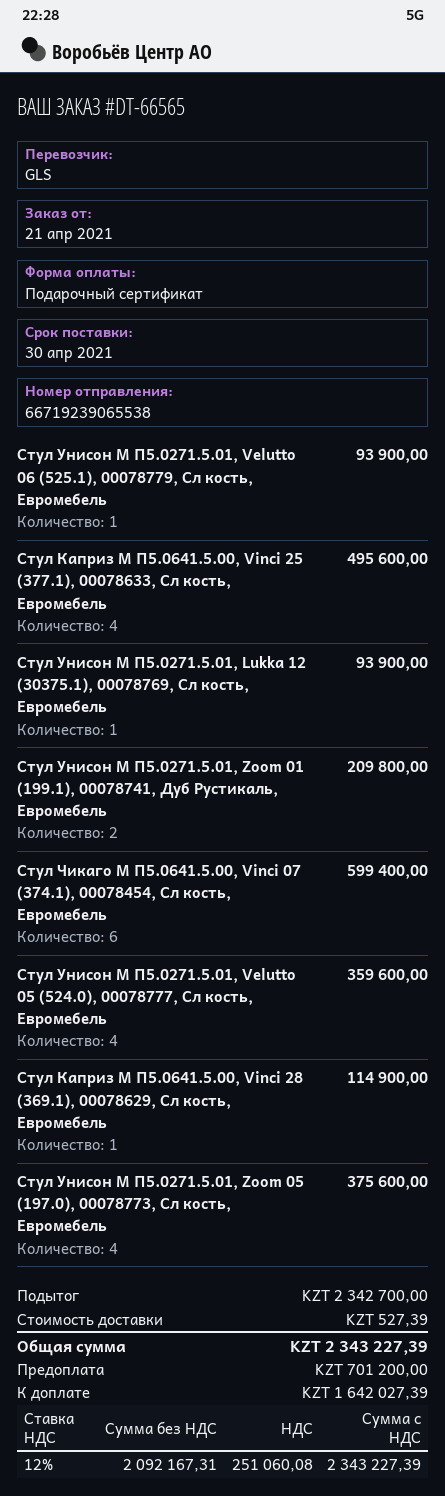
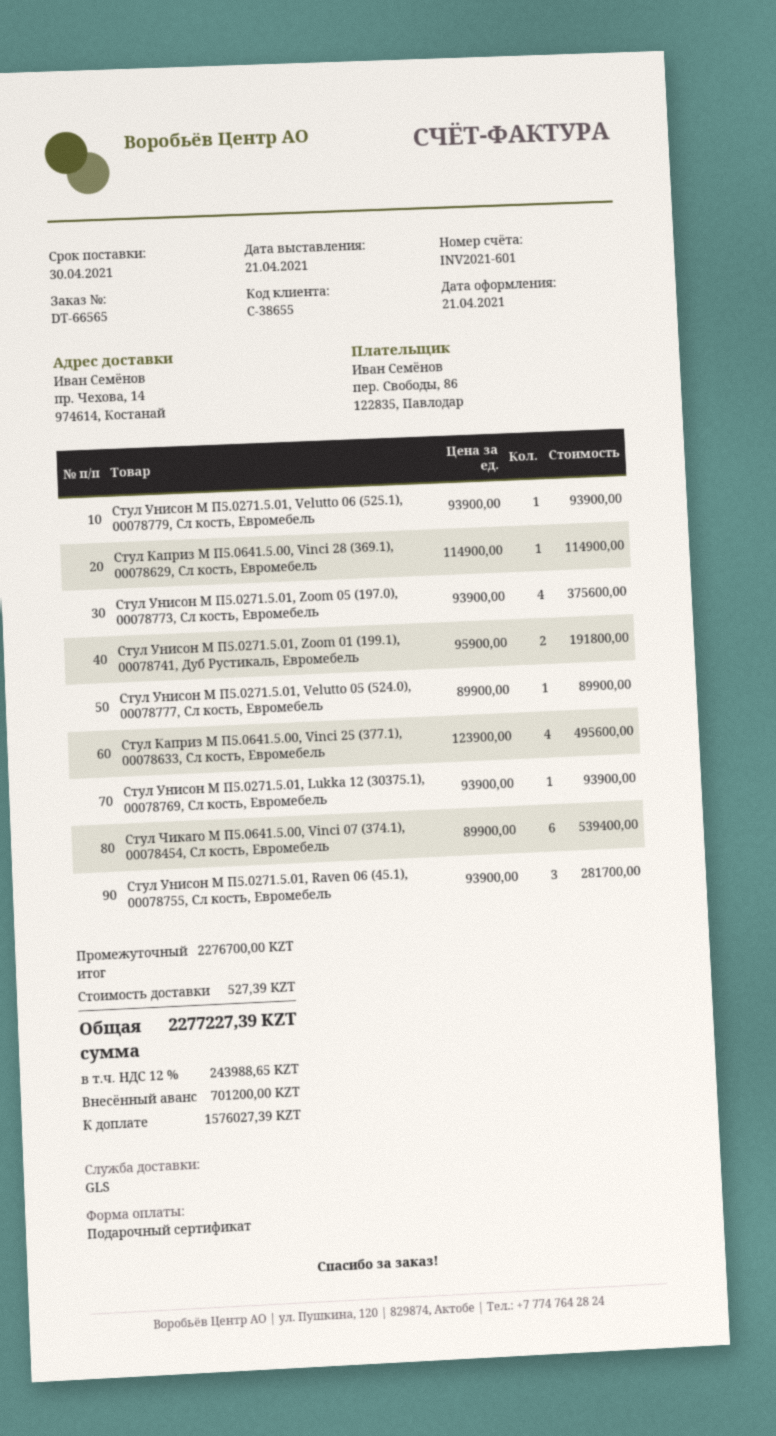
Стул Унисон М П5.0271.5.01, Zoom 01 (199.1), 00078741, Дуб Рустикаль, Евромебель: 2 for 209800.00 -> 2 for 191800.00
Стул Чикаго М П5.0641.5.00, Vinci 07 (374.1), 00078454, Сл кость, Евромебель: 6 for 599400.00 -> 6 for 539400.00
Стул Унисон М П5.0271.5.01, Velutto 05 (524.0), 00078777, Сл кость, Евромебель: 4 for 359600.00 -> 1 for 89900.00
Стул Унисон М П5.0271.5.01, Raven 06 (45.1), 00078755, Сл кость, Евромебель: none -> 3 for 281700.00
subtotal: 2342700.00 -> 2276700.00
tax: 12% = 251060.08 -> 12% = 243988.65
total: 2343227.39 -> 2277227.39
balance: 1642027.39 -> 1576027.39

